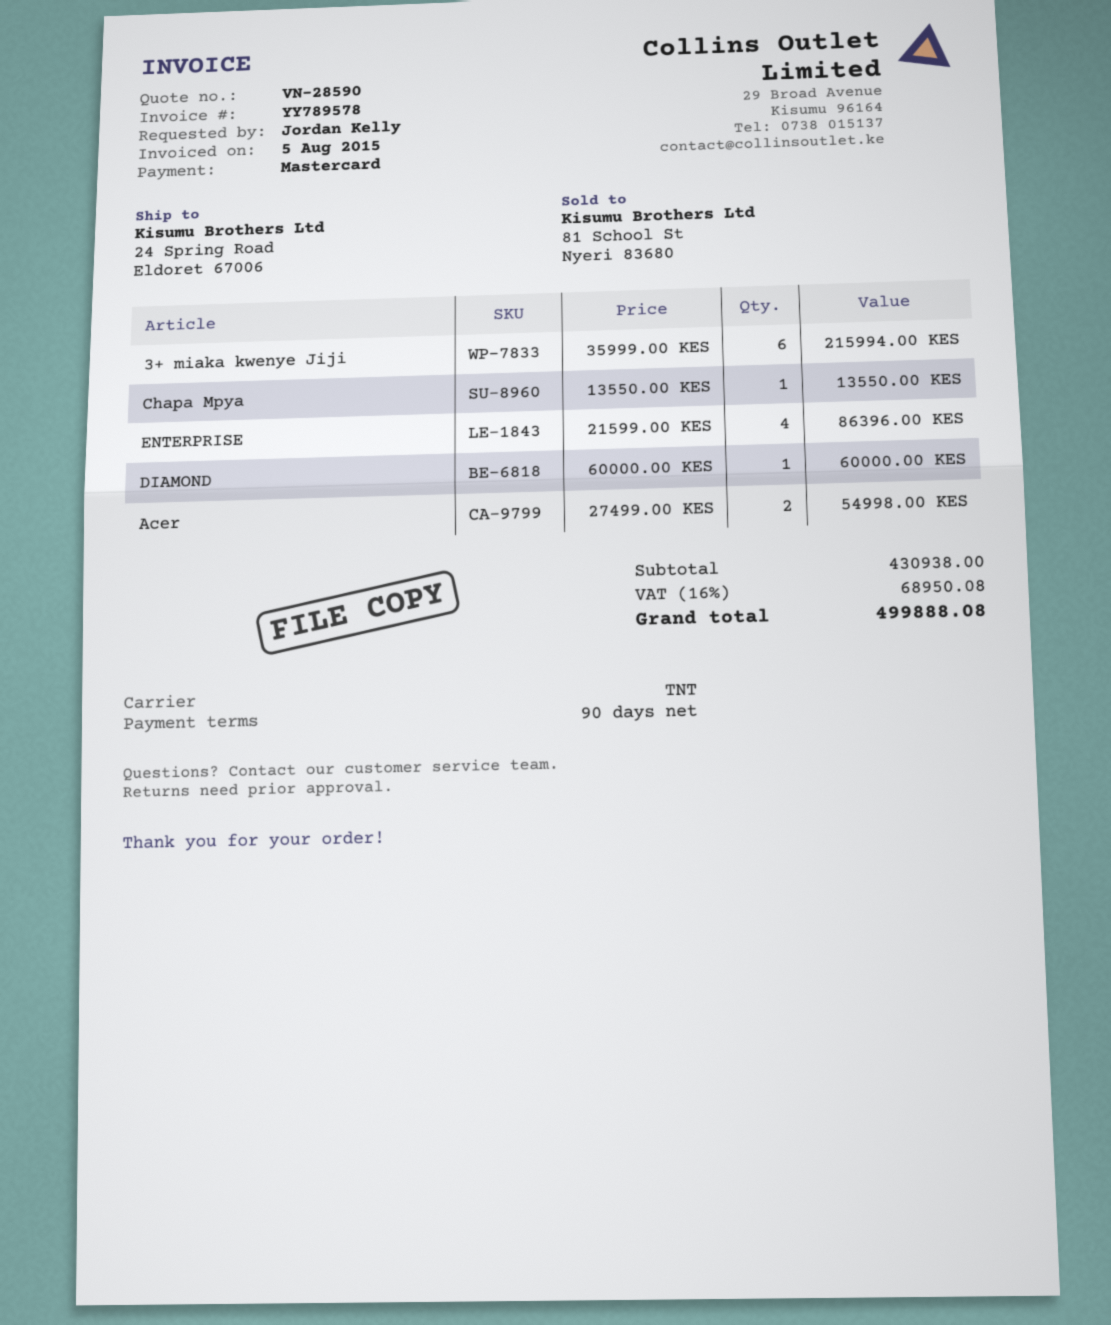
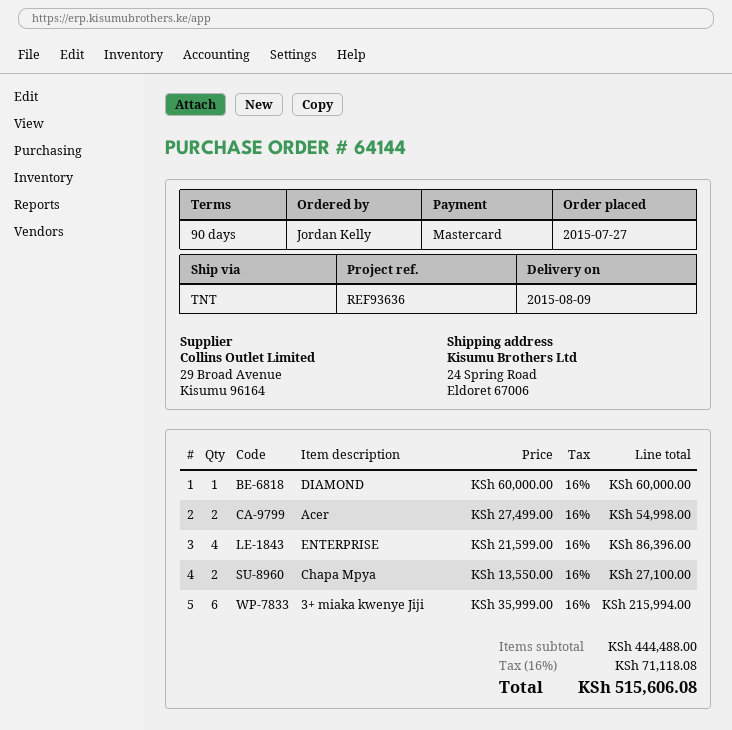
Chapa Mpya: 1 x 13550.00 = 13550.00 -> 2 x 13550.00 = 27100.00
subtotal: 430938.00 -> 444488.00
tax: 16% = 68950.08 -> 16% = 71118.08
total: 499888.08 -> 515606.08

